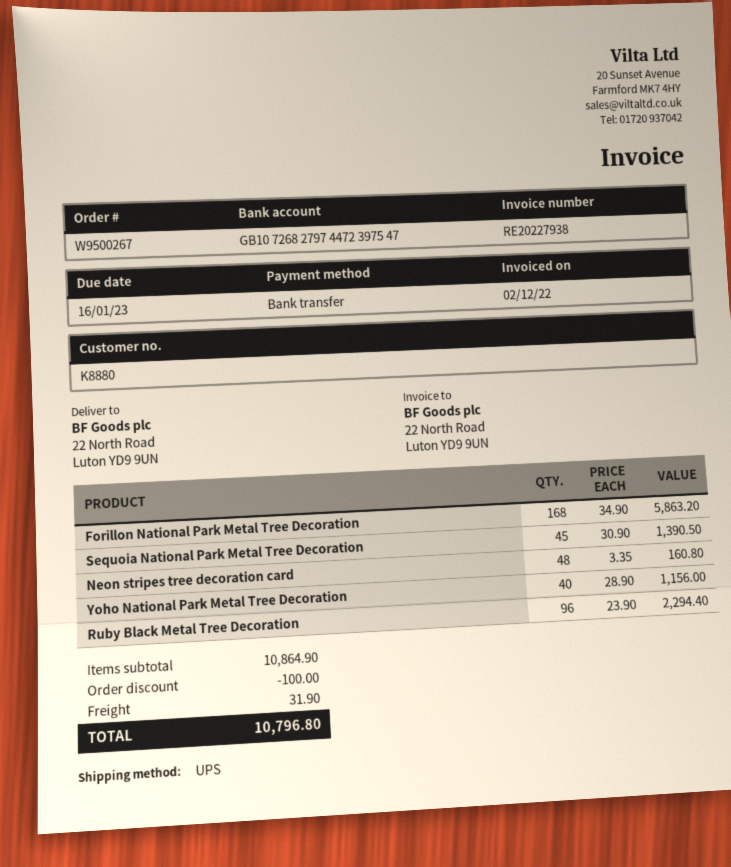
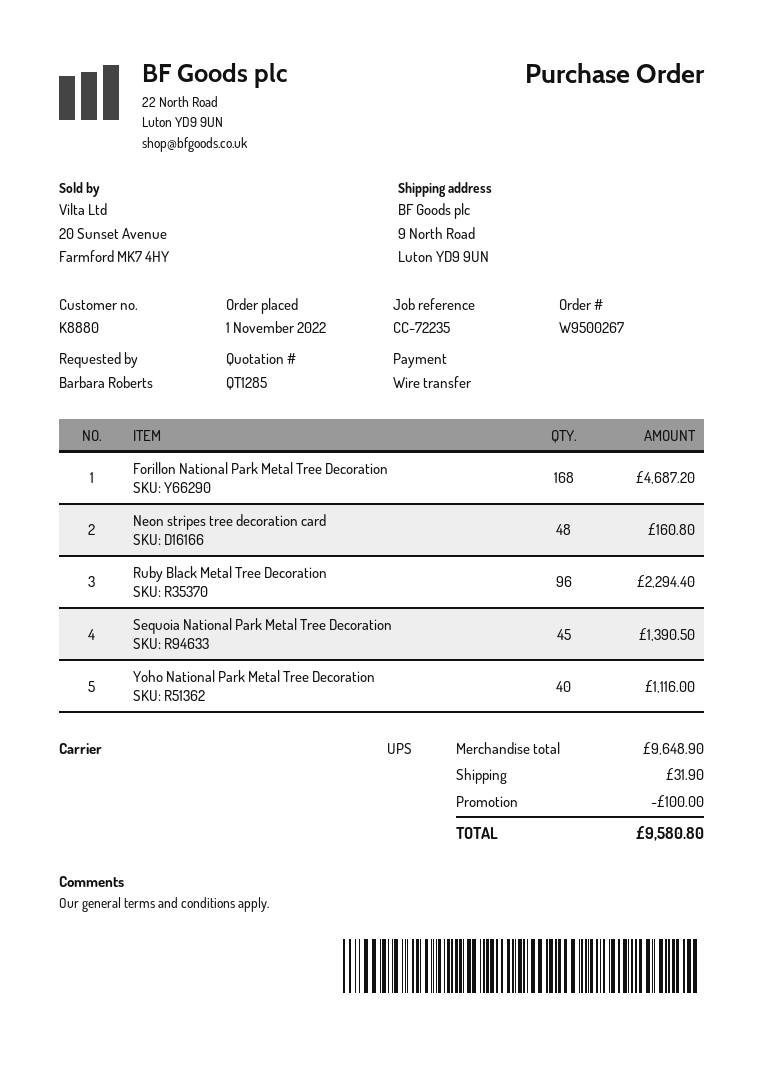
ship to: 22 North Road, Luton YD9 9UN -> 9 North Road, Luton YD9 9UN
Forillon National Park Metal Tree Decoration: 168 for 5863.20 -> 168 for 4687.20
Yoho National Park Metal Tree Decoration: 40 for 1156.00 -> 40 for 1116.00
subtotal: 10864.90 -> 9648.90
total: 10796.80 -> 9580.80

